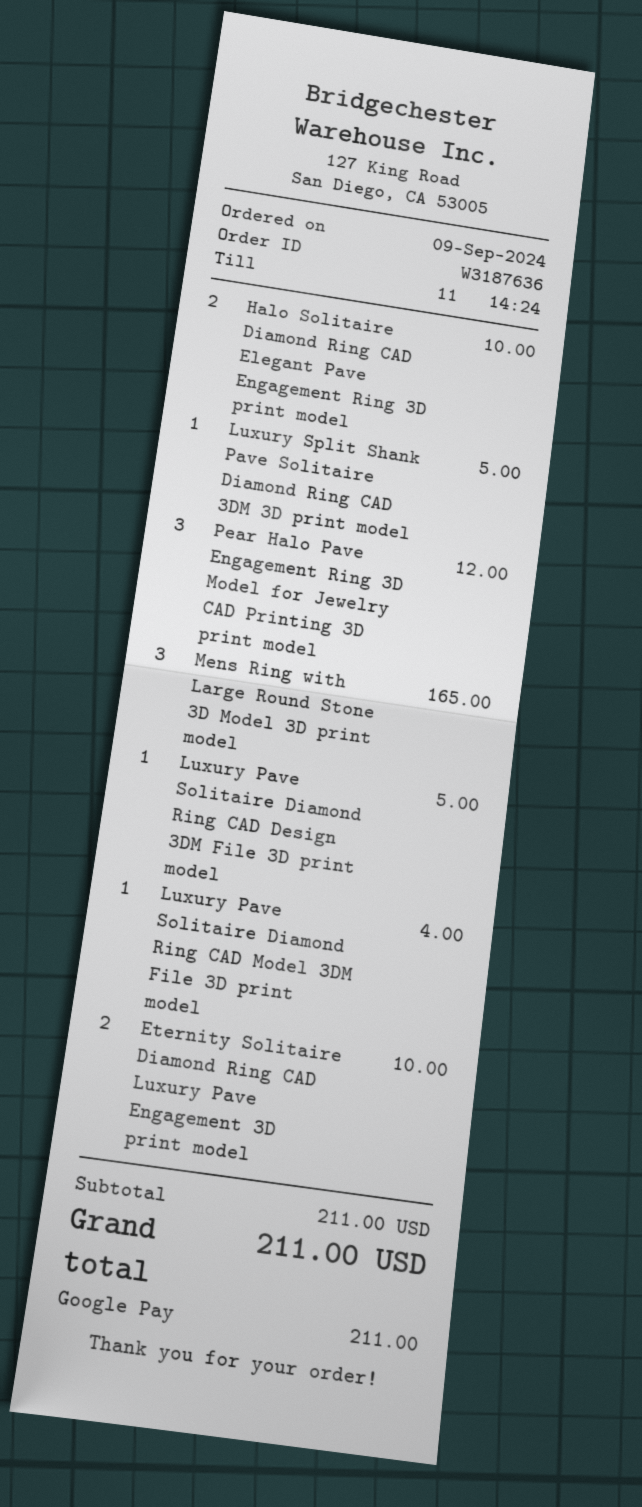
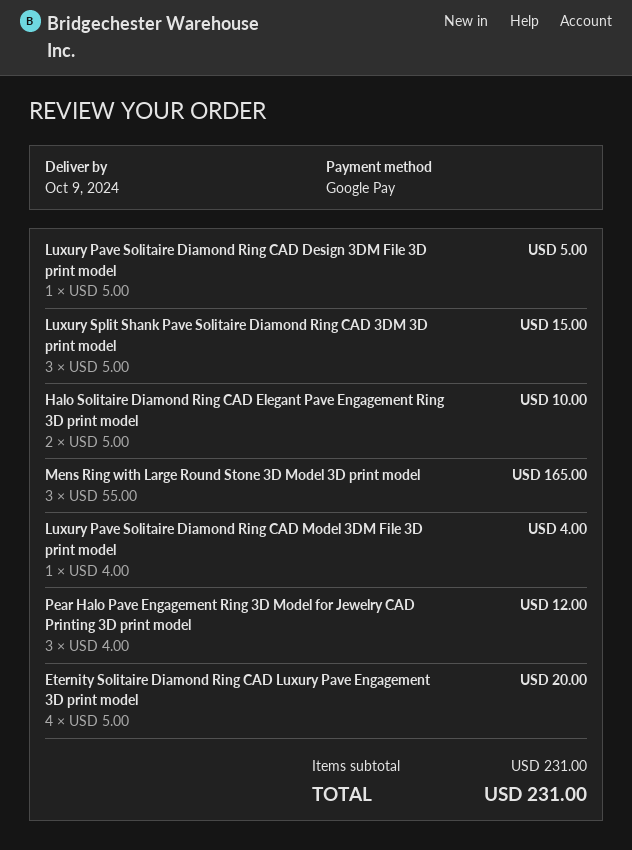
Luxury Split Shank Pave Solitaire Diamond Ring CAD 3DM 3D print model: 1 for 5.00 -> 3 for 15.00
Eternity Solitaire Diamond Ring CAD Luxury Pave Engagement 3D print model: 2 for 10.00 -> 4 for 20.00
subtotal: 211.00 -> 231.00
total: 211.00 -> 231.00

